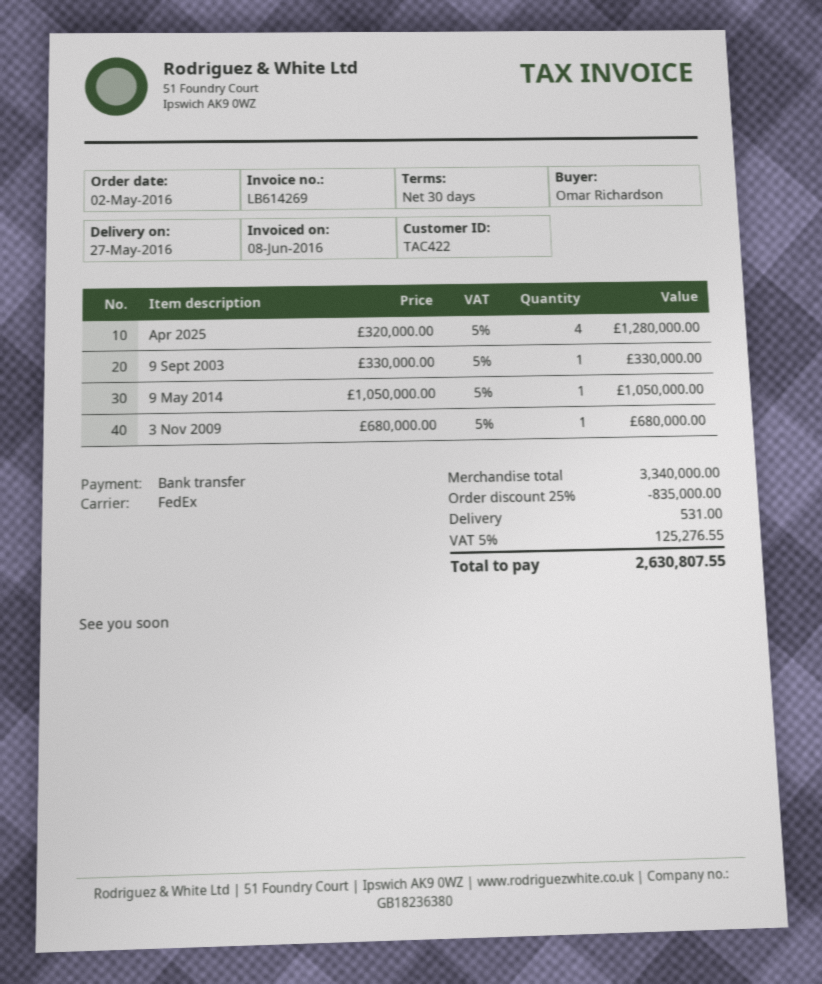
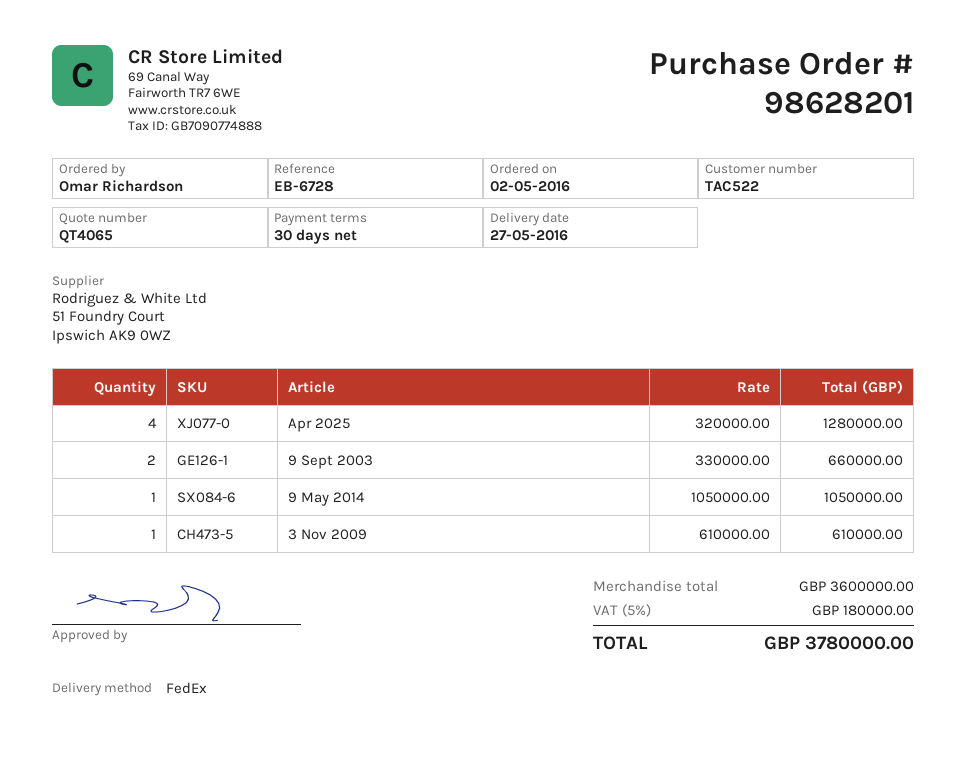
customer number: TAC422 -> TAC522
9 Sept 2003: 1 x 330000.00 = 330000.00 -> 2 x 330000.00 = 660000.00
3 Nov 2009: 1 x 680000.00 = 680000.00 -> 1 x 610000.00 = 610000.00
subtotal: 3340000.00 -> 3600000.00
discount: 25% = 835000.00 -> none
shipping: 531.00 -> none
tax: 5% = 125276.55 -> 5% = 180000.00
total: 2630807.55 -> 3780000.00

